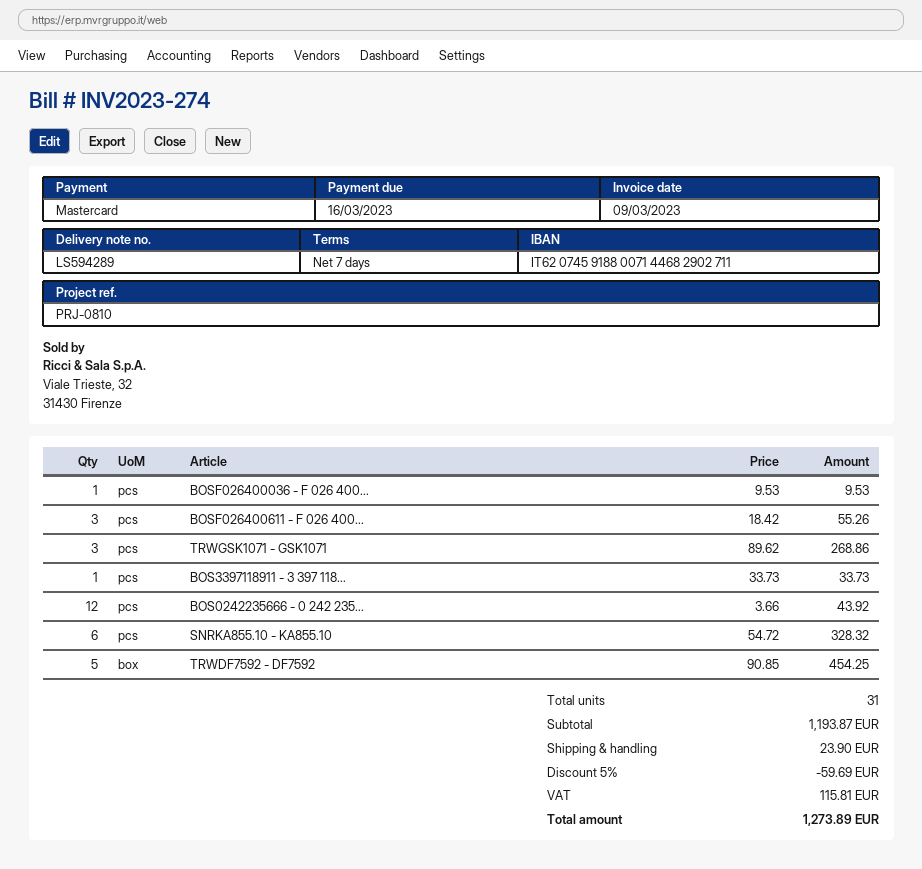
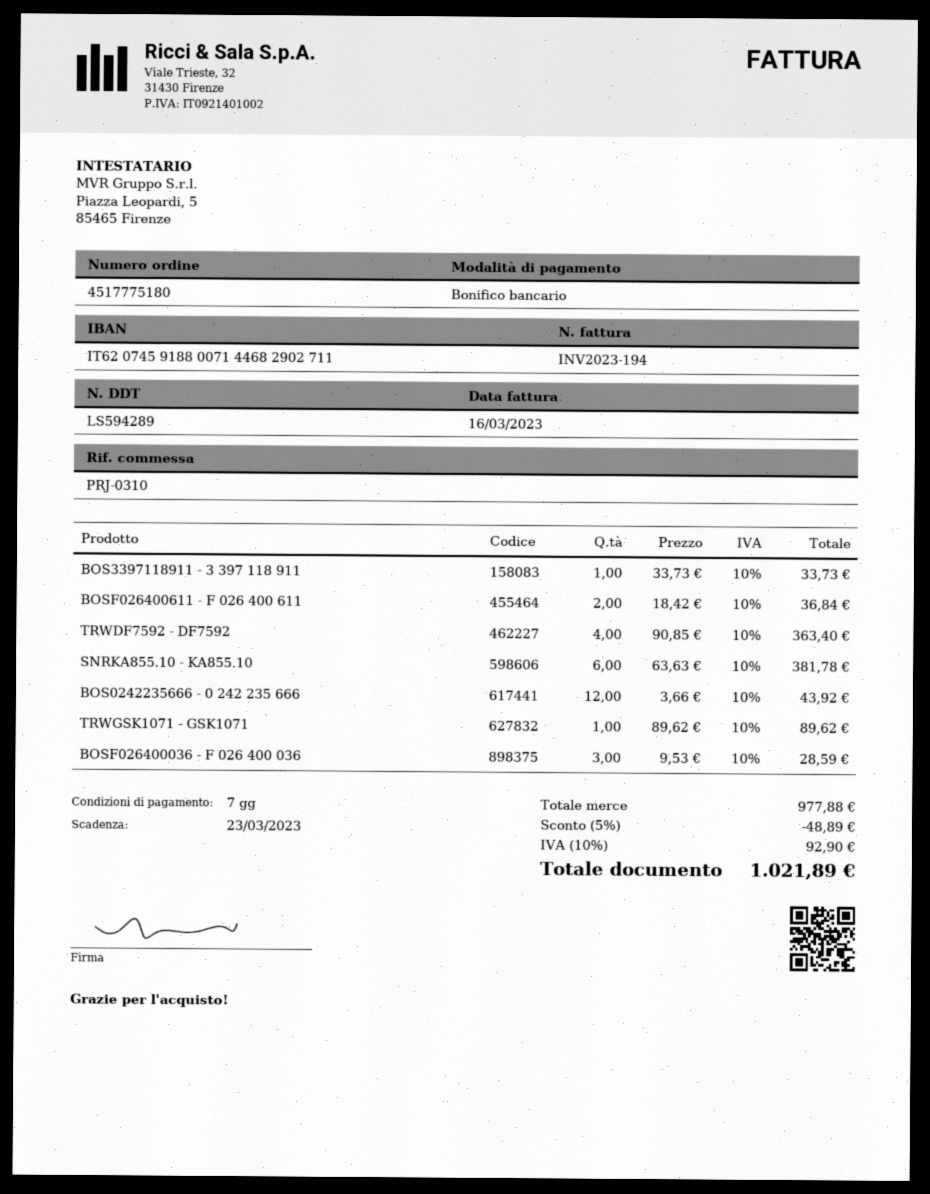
invoice number: INV2023-274 -> INV2023-194
invoice date: 2023-03-09 -> 2023-03-16
due date: 2023-03-16 -> 2023-03-23
reference: PRJ-0810 -> PRJ-0310
payment method: Mastercard -> bank transfer
BOSF026400036 - F 026 400...: 1 x 9.53 = 9.53 -> 3 x 9.53 = 28.59
BOSF026400611 - F 026 400...: 3 x 18.42 = 55.26 -> 2 x 18.42 = 36.84
TRWGSK1071 - GSK1071: 3 x 89.62 = 268.86 -> 1 x 89.62 = 89.62
SNRKA855.10 - KA855.10: 6 x 54.72 = 328.32 -> 6 x 63.63 = 381.78
TRWDF7592 - DF7592: 5 x 90.85 = 454.25 -> 4 x 90.85 = 363.40
subtotal: 1193.87 -> 977.88
discount: 5% = 59.69 -> 5% = 48.89
shipping: 23.90 -> none
tax: 115.81 -> 92.90
total: 1273.89 -> 1021.89

